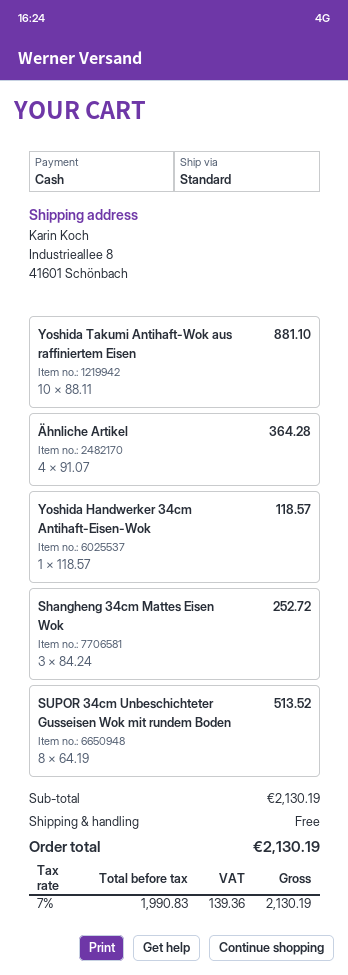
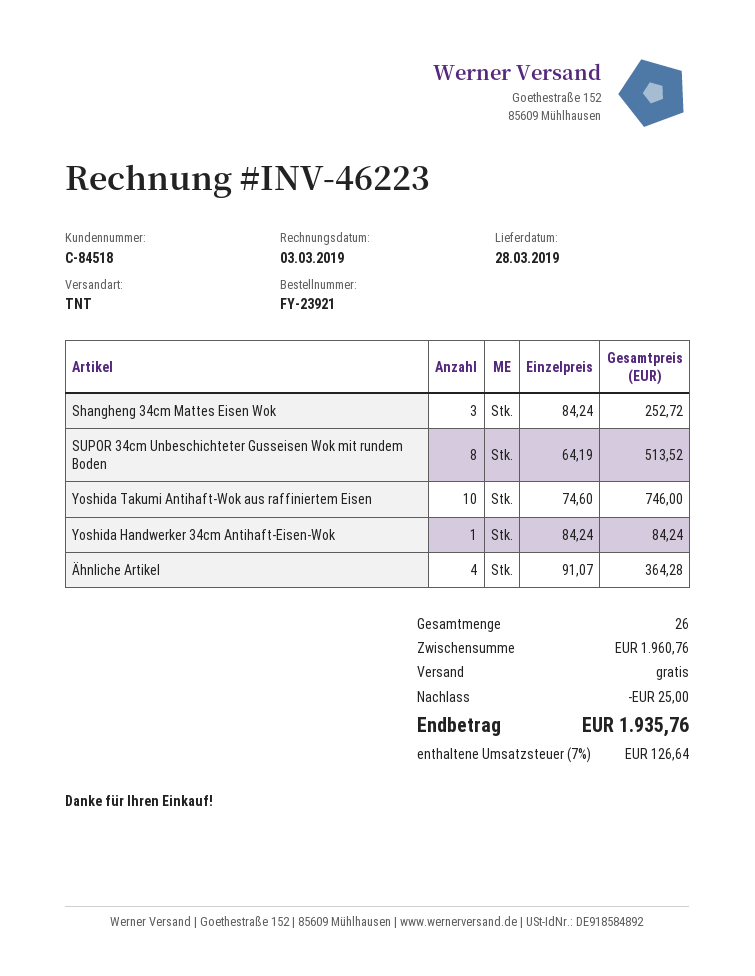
shipping method: standard -> TNT
Yoshida Takumi Antihaft-Wok aus raffiniertem Eisen: 10 x 88.11 = 881.10 -> 10 x 74.60 = 746.00
Yoshida Handwerker 34cm Antihaft-Eisen-Wok: 1 x 118.57 = 118.57 -> 1 x 84.24 = 84.24
subtotal: 2130.19 -> 1960.76
discount: none -> 25.00
tax: 7% = 139.36 -> 7% = 126.64
total: 2130.19 -> 1935.76

